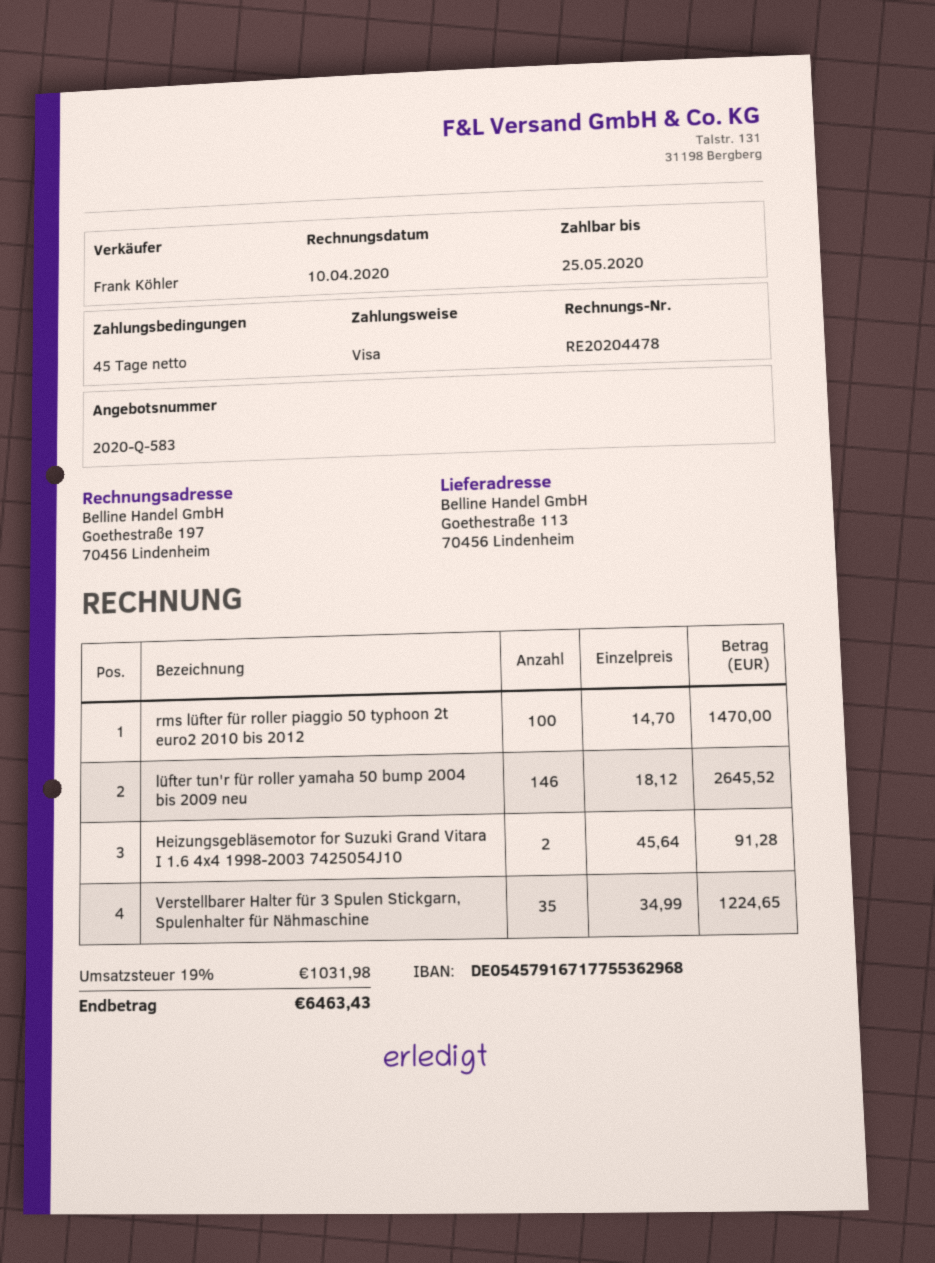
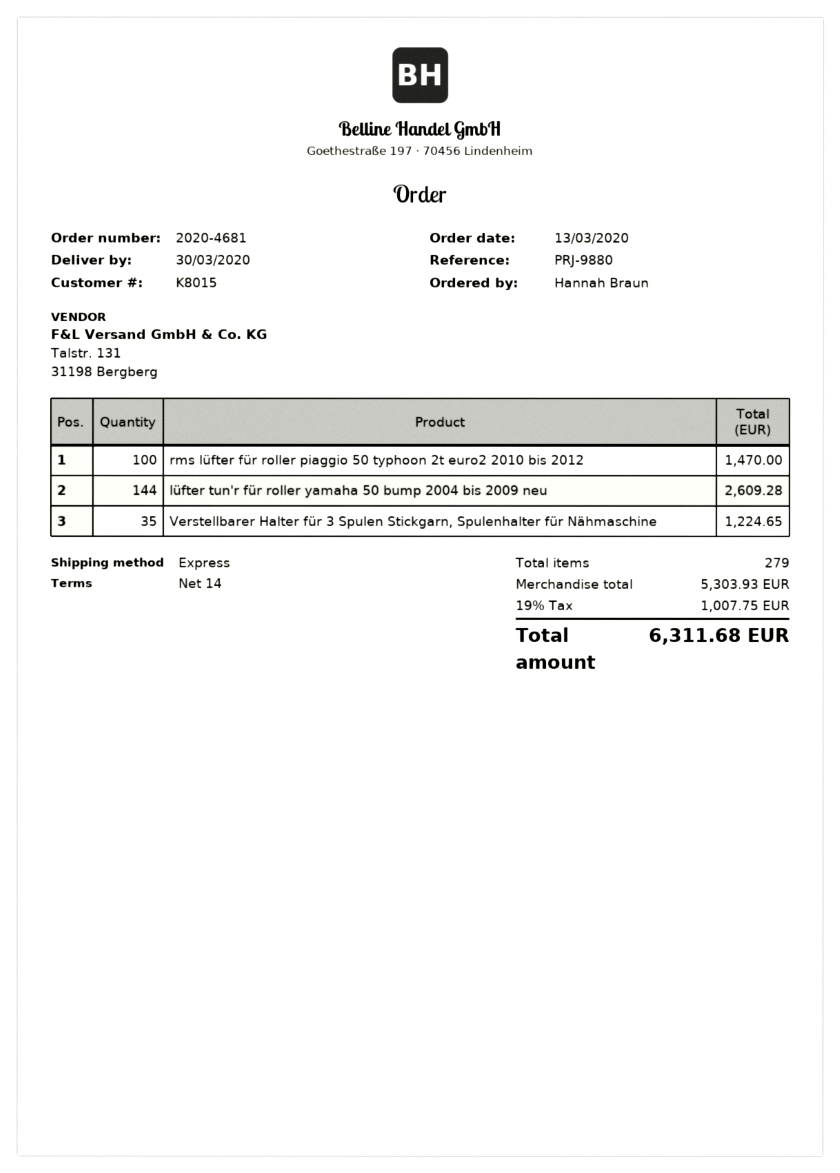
payment terms: 45 days -> 14 days
lüfter tun'r für roller yamaha 50 bump 2004 bis 2009 neu: 146 for 2645.52 -> 144 for 2609.28
Heizungsgebläsemotor for Suzuki Grand Vitara I 1.6 4x4 1998-2003 7425054J10: 2 for 91.28 -> none
tax: 19% = 1031.98 -> 19% = 1007.75
total: 6463.43 -> 6311.68

